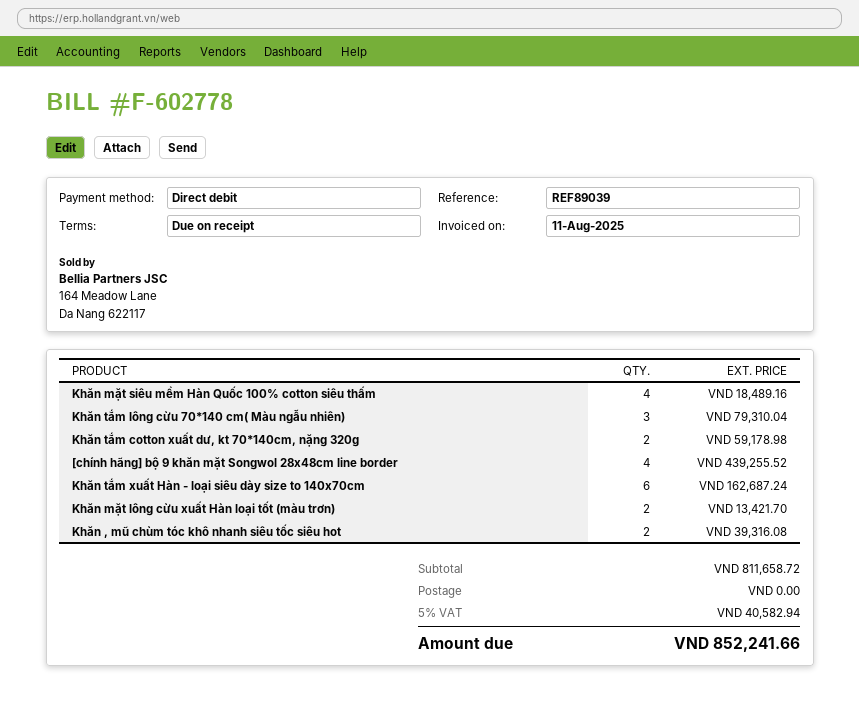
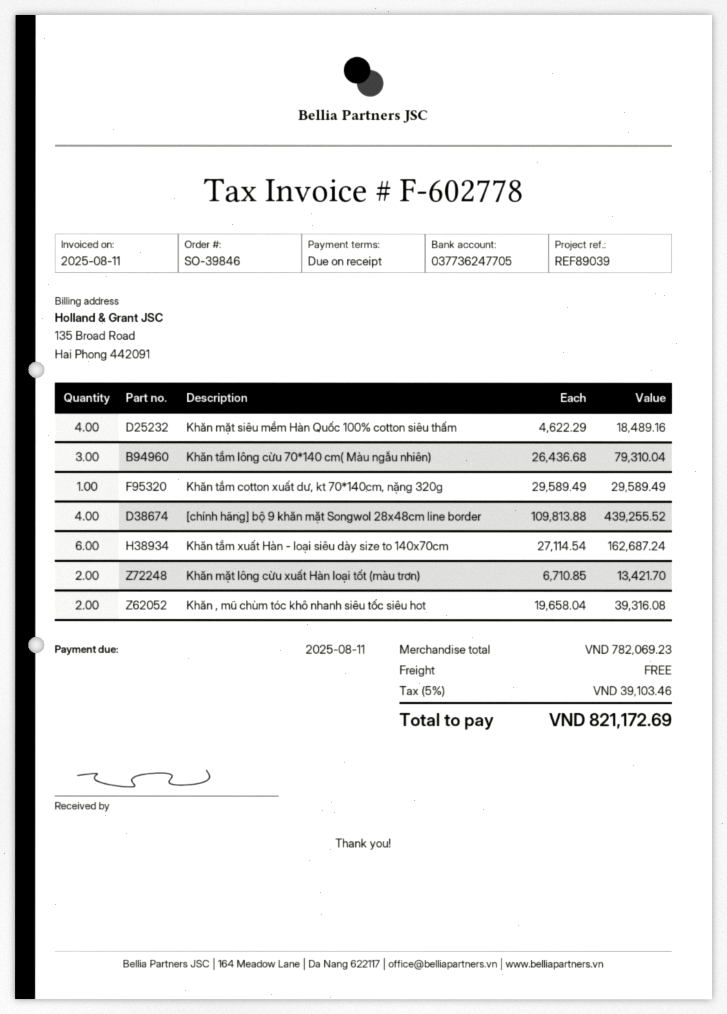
Khăn tắm cotton xuất dư, kt 70*140cm, nặng 320g: 2 for 59178.98 -> 1 for 29589.49
subtotal: 811658.72 -> 782069.23
tax: 5% = 40582.94 -> 5% = 39103.46
total: 852241.66 -> 821172.69

